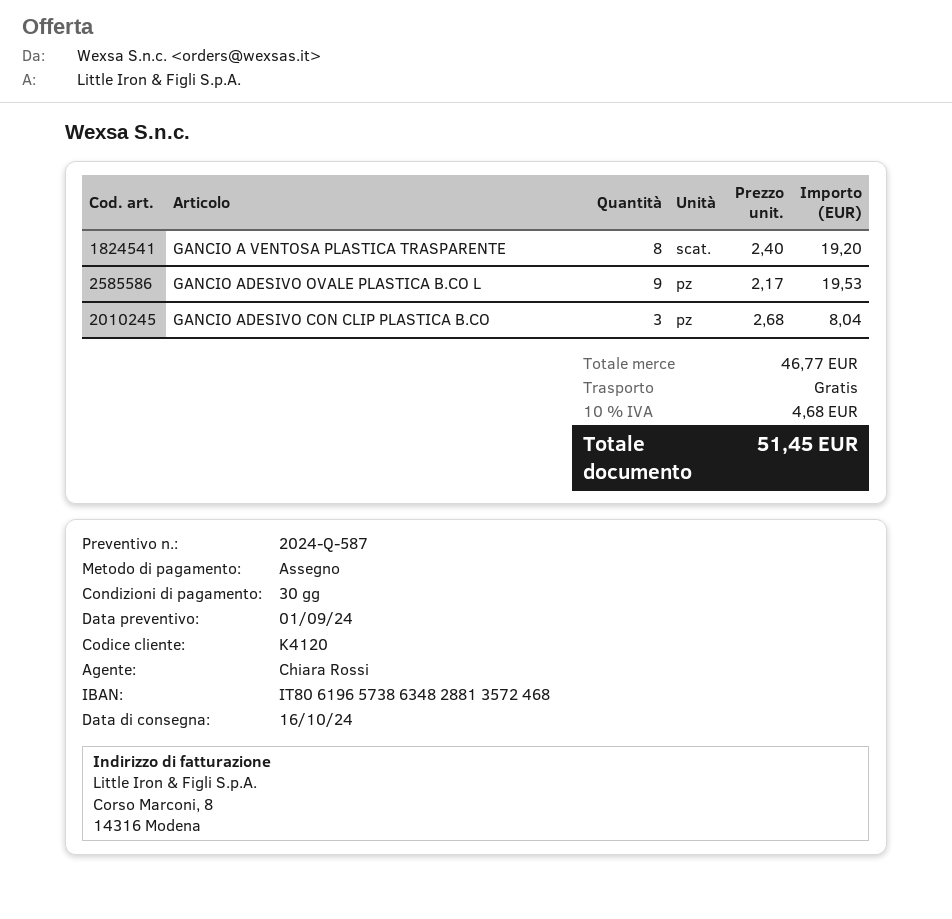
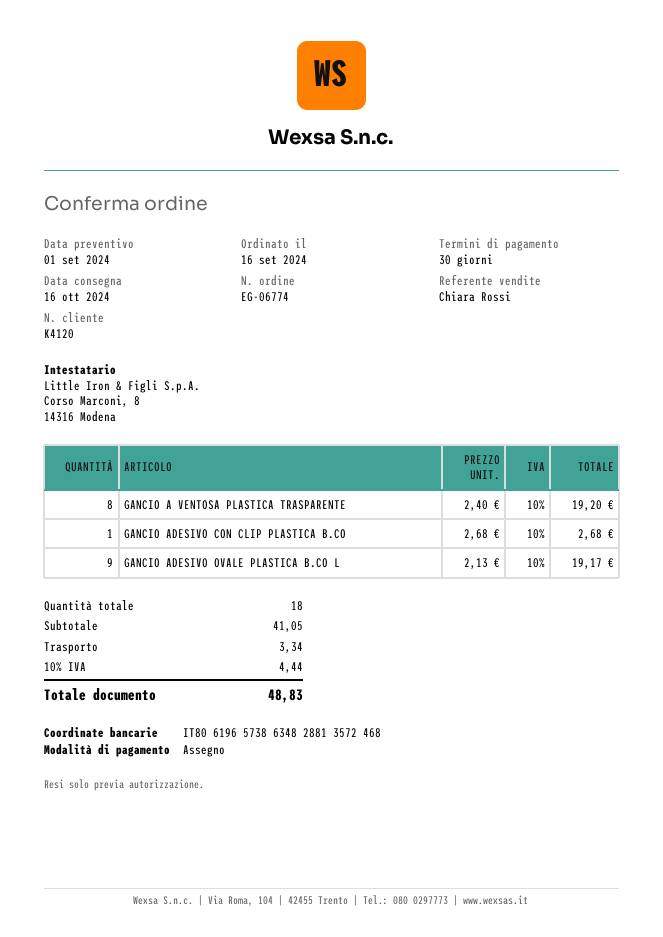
GANCIO ADESIVO OVALE PLASTICA B.CO L: 9 x 2.17 = 19.53 -> 9 x 2.13 = 19.17
GANCIO ADESIVO CON CLIP PLASTICA B.CO: 3 x 2.68 = 8.04 -> 1 x 2.68 = 2.68
subtotal: 46.77 -> 41.05
shipping: 0.00 -> 3.34
tax: 10% = 4.68 -> 10% = 4.44
total: 51.45 -> 48.83

